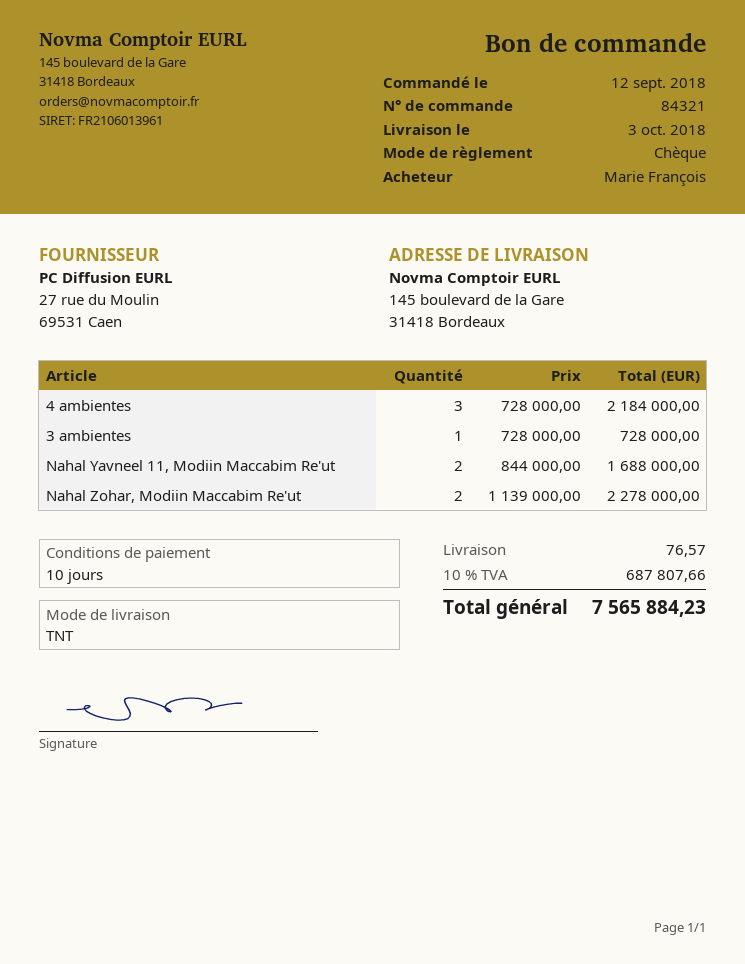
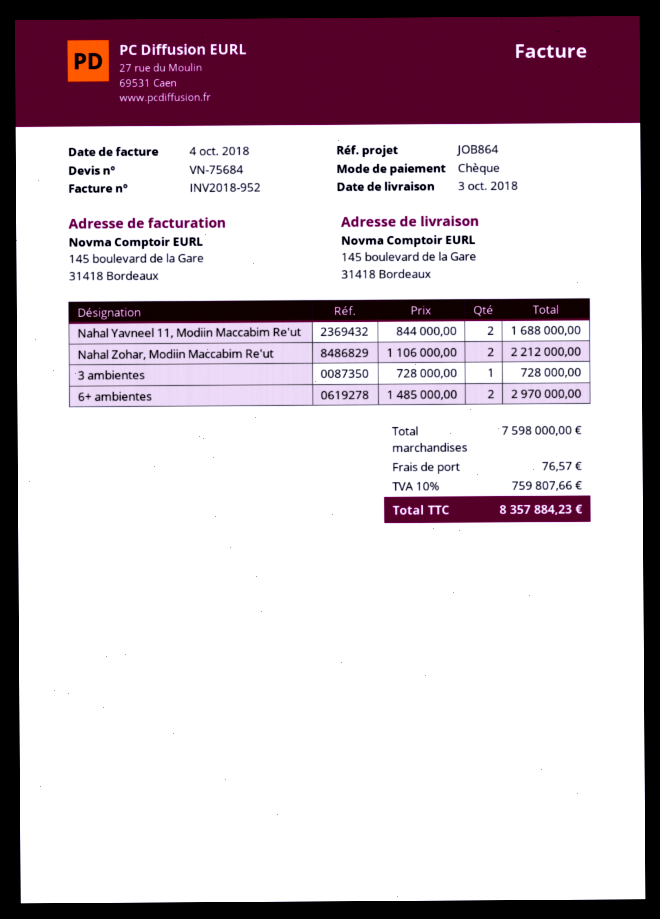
4 ambientes: 3 x 728000.00 = 2184000.00 -> none
Nahal Zohar, Modiin Maccabim Re'ut: 2 x 1139000.00 = 2278000.00 -> 2 x 1106000.00 = 2212000.00
6+ ambientes: none -> 2 x 1485000.00 = 2970000.00
tax: 10% = 687807.66 -> 10% = 759807.66
total: 7565884.23 -> 8357884.23

